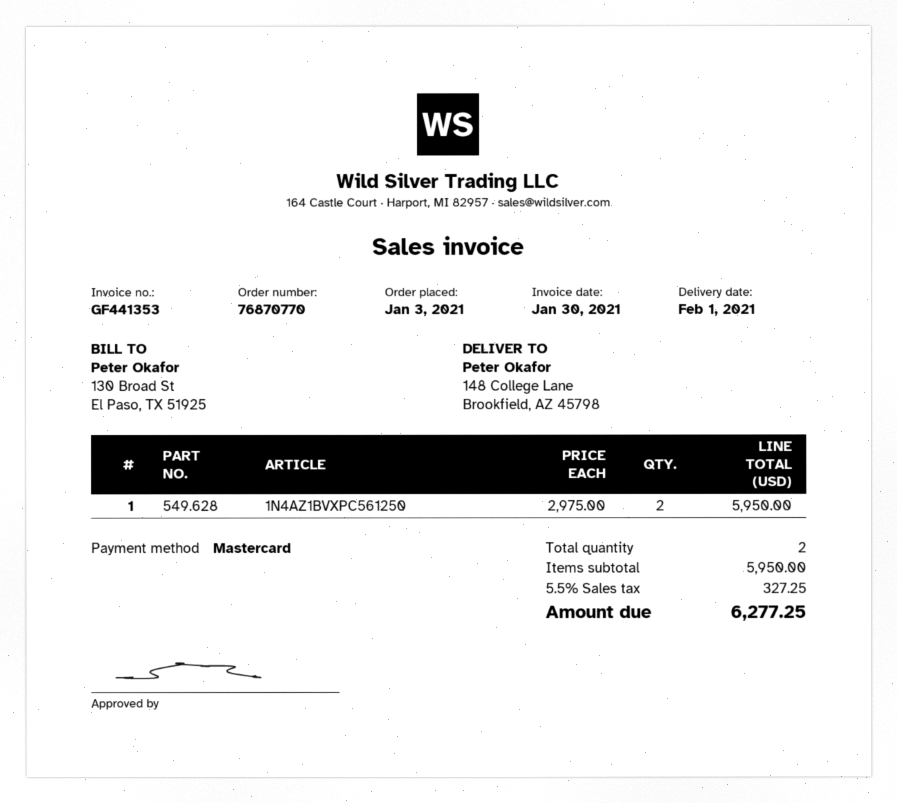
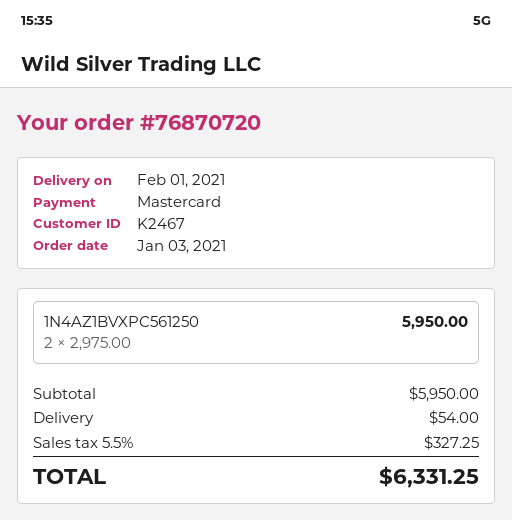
order number: 76870770 -> 76870720
shipping: none -> 54.00
total: 6277.25 -> 6331.25

